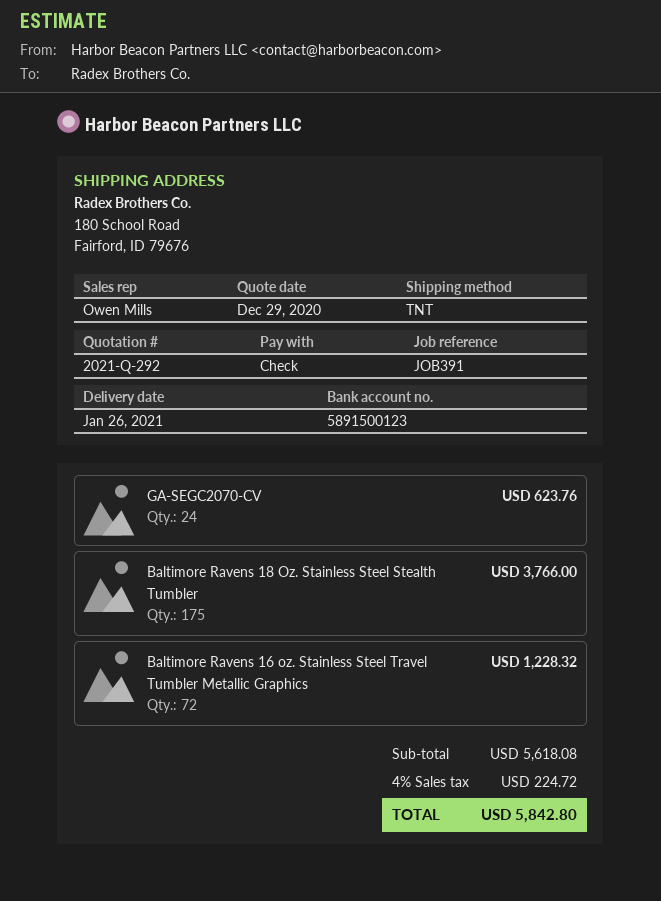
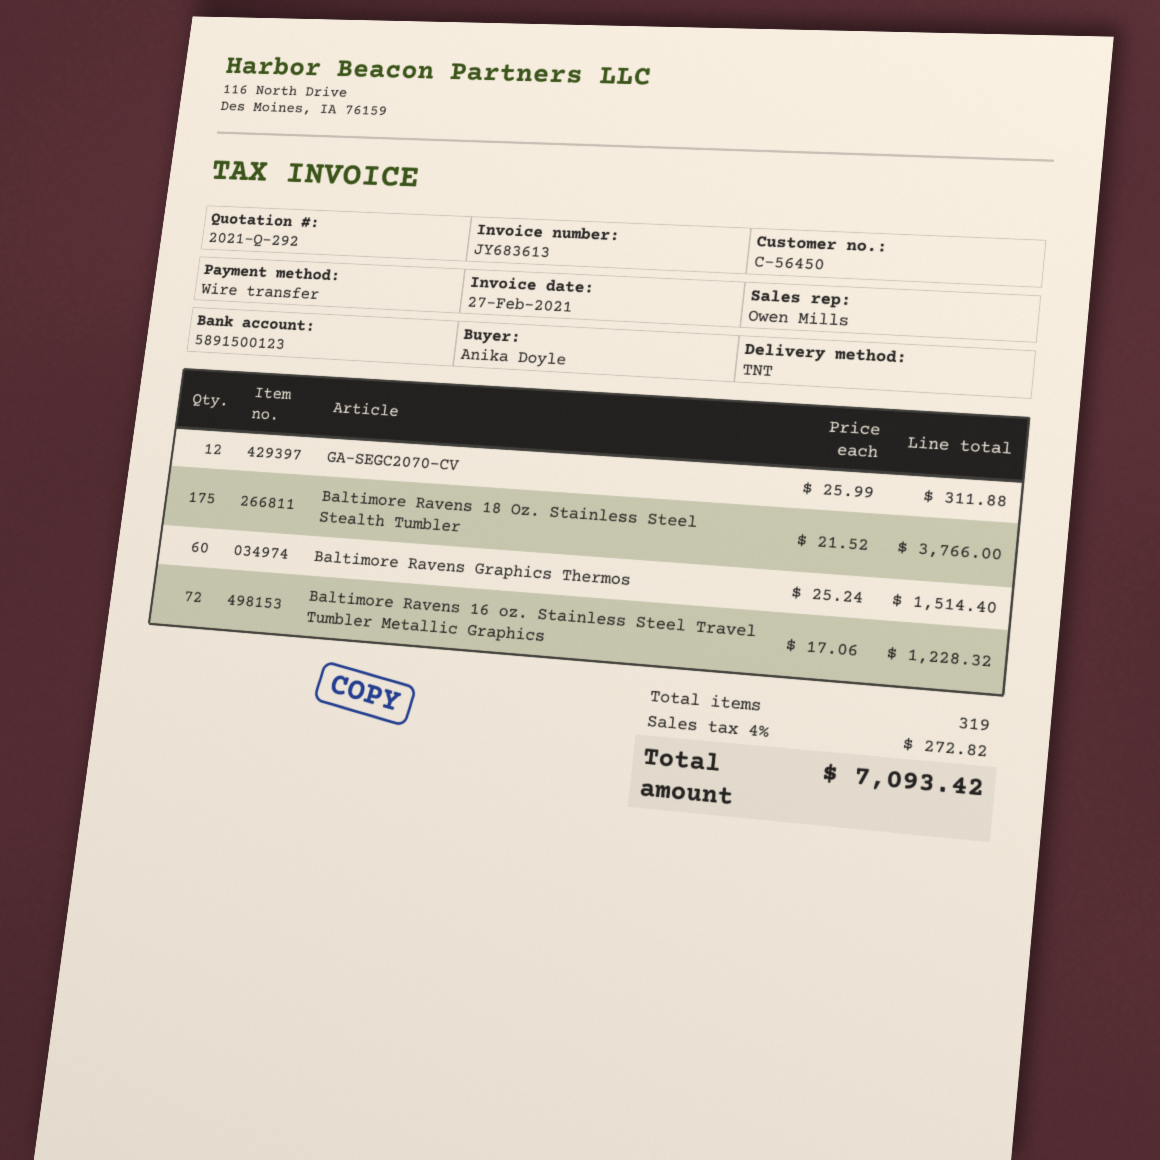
payment method: cheque -> bank transfer
GA-SEGC2070-CV: 24 for 623.76 -> 12 for 311.88
Baltimore Ravens Graphics Thermos: none -> 60 for 1514.40
tax: 4% = 224.72 -> 4% = 272.82
total: 5842.80 -> 7093.42

